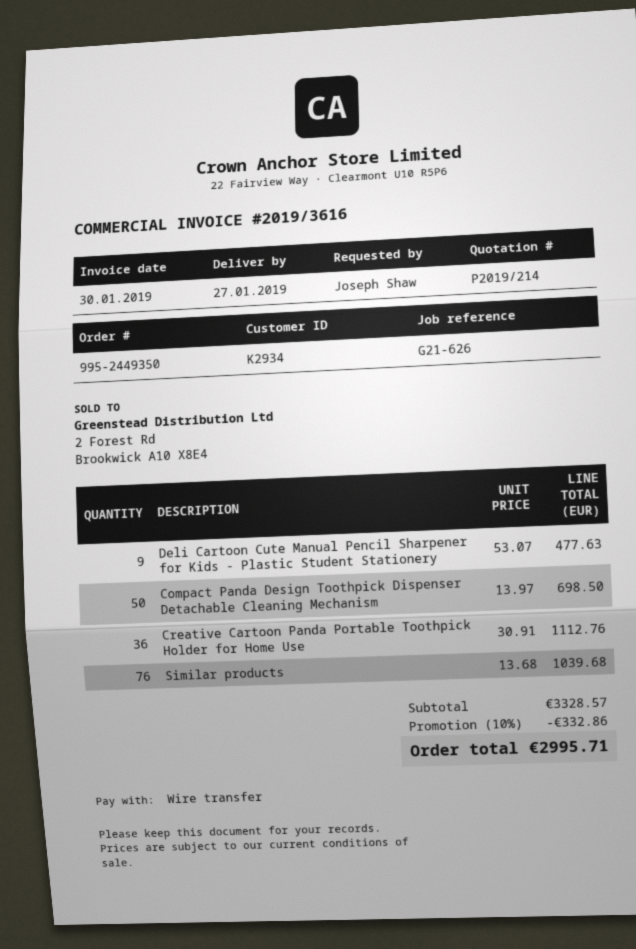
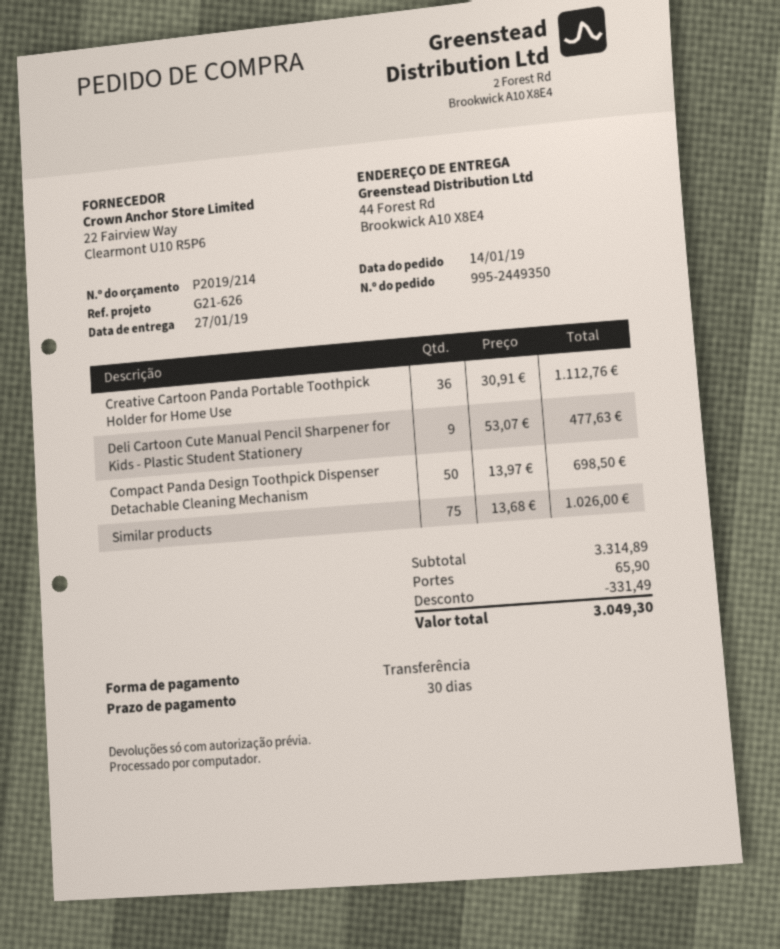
Similar products: 76 x 13.68 = 1039.68 -> 75 x 13.68 = 1026.00
subtotal: 3328.57 -> 3314.89
discount: 332.86 -> 331.49
shipping: none -> 65.90
total: 2995.71 -> 3049.30

